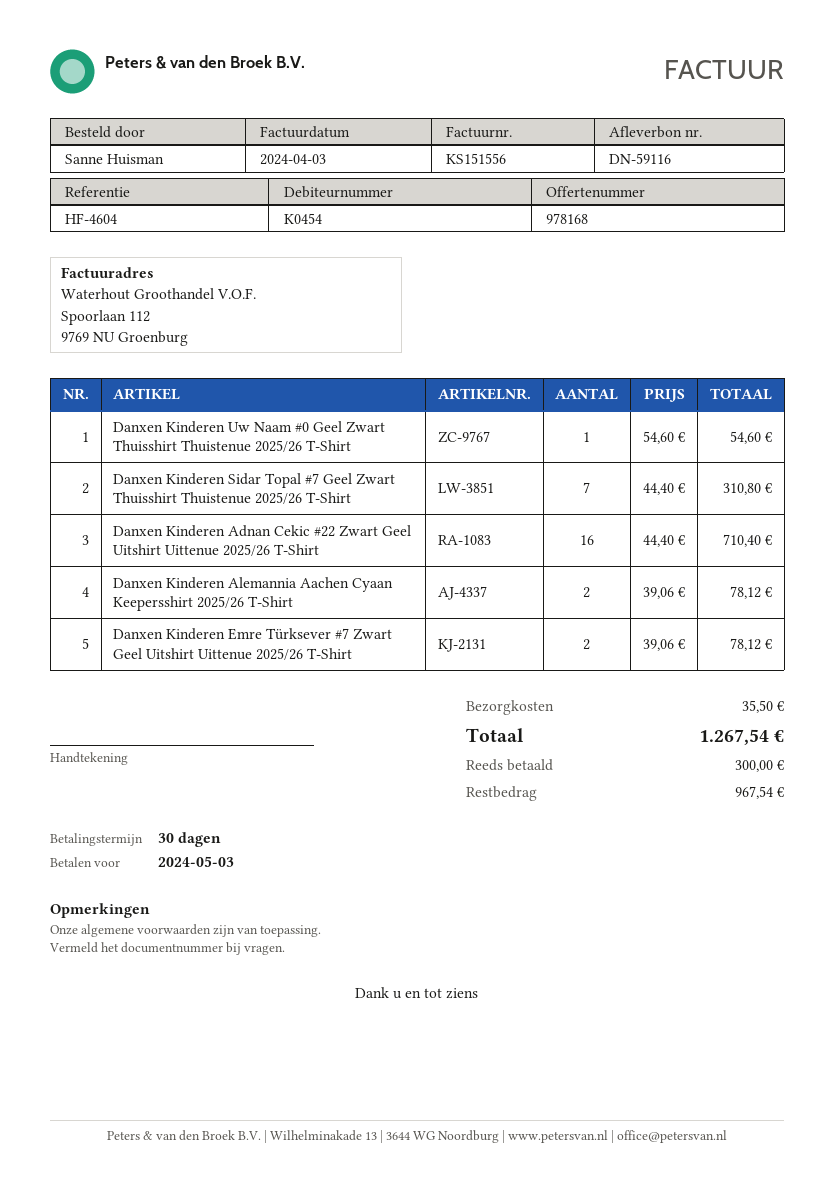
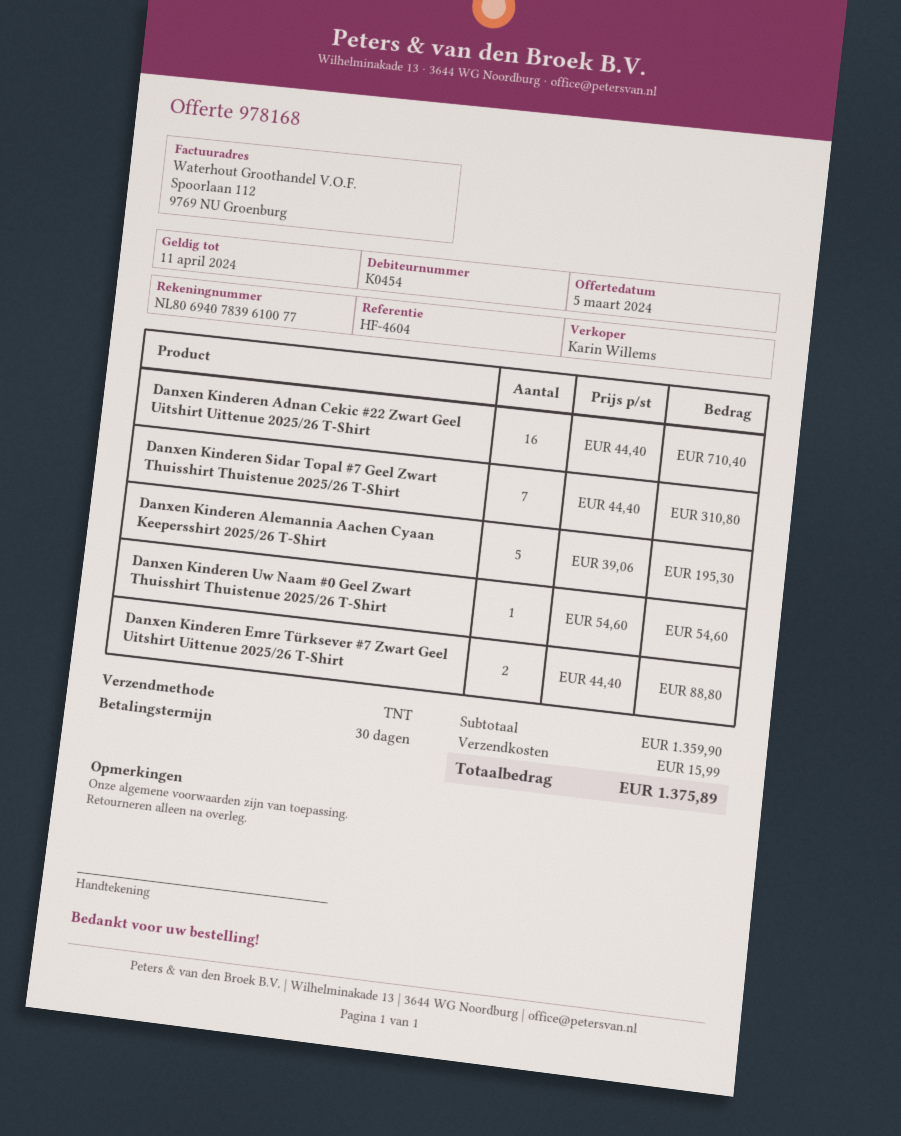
Danxen Kinderen Alemannia Aachen Cyaan Keepersshirt 2025/26 T-Shirt: 2 x 39.06 = 78.12 -> 5 x 39.06 = 195.30
Danxen Kinderen Emre Türksever #7 Zwart Geel Uitshirt Uittenue 2025/26 T-Shirt: 2 x 39.06 = 78.12 -> 2 x 44.40 = 88.80
shipping: 35.50 -> 15.99
total: 1267.54 -> 1375.89

